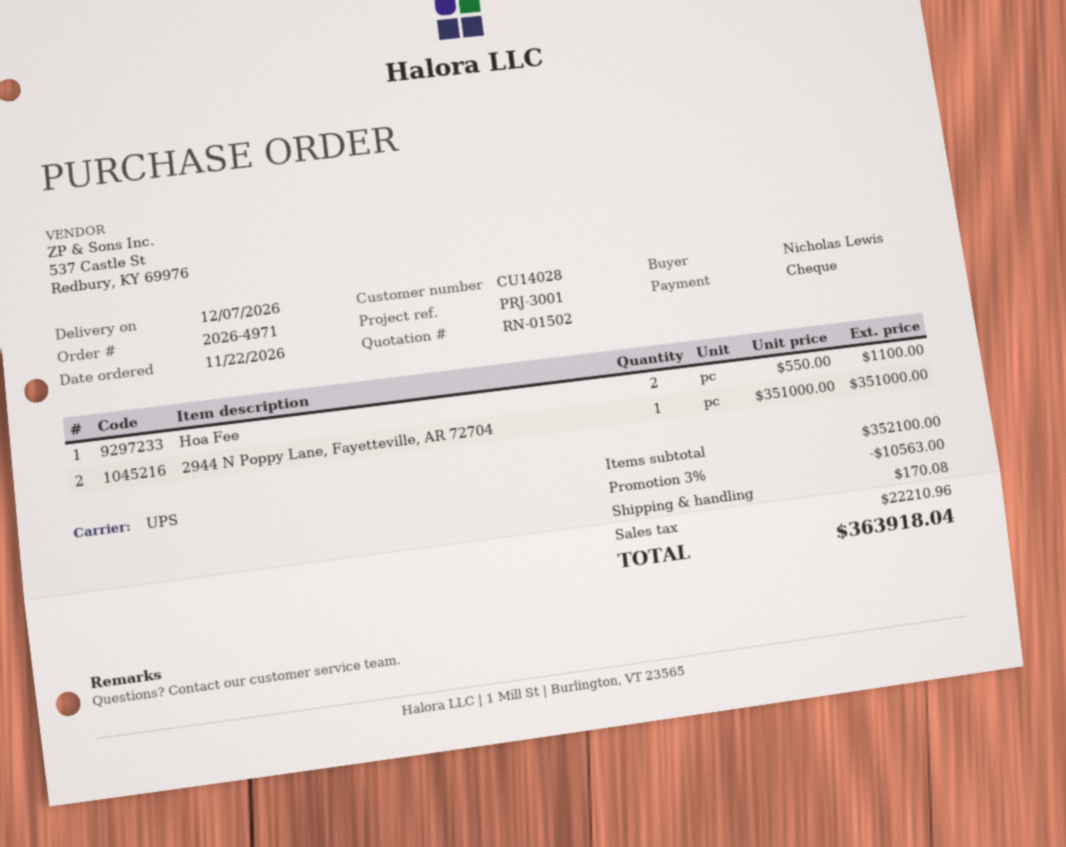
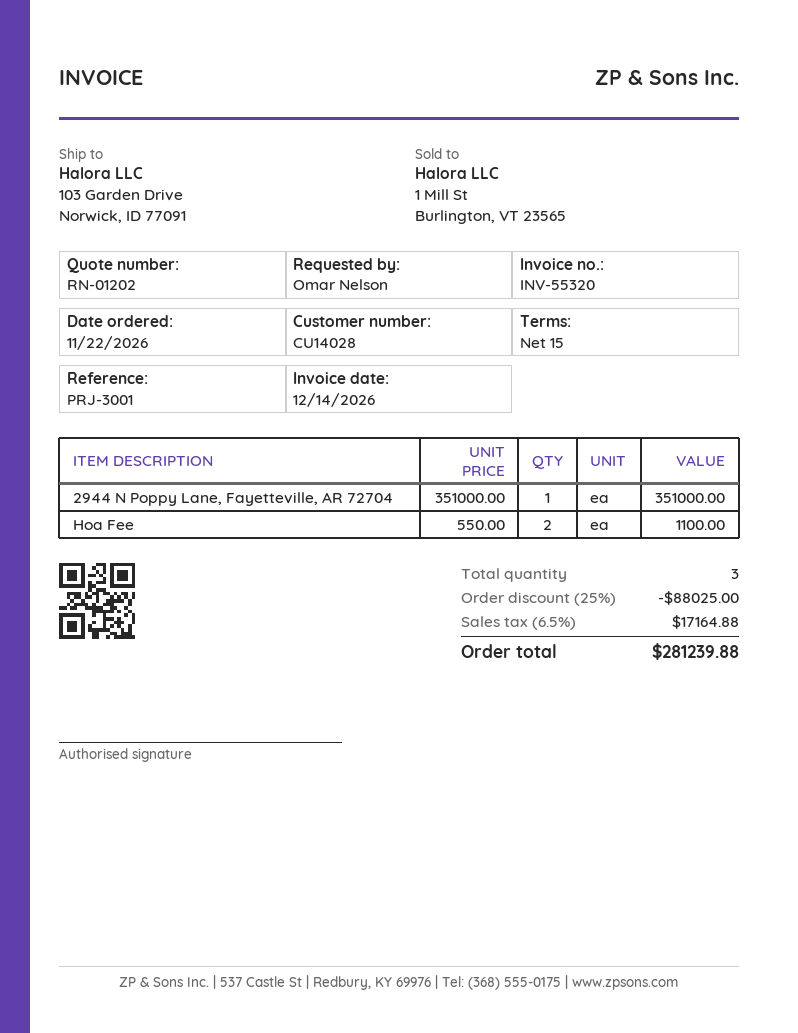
quote number: RN-01502 -> RN-01202
ordered by: Nicholas Lewis -> Omar Nelson
discount: 3% = 10563.00 -> 25% = 88025.00
shipping: 170.08 -> none
tax: 22210.96 -> 17164.88
total: 363918.04 -> 281239.88

